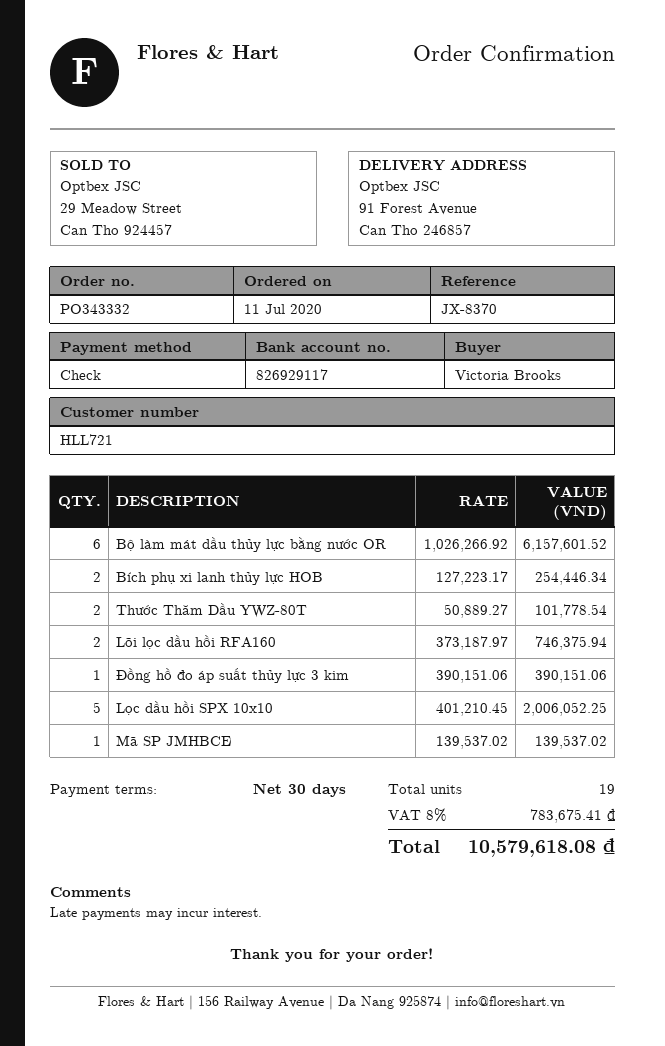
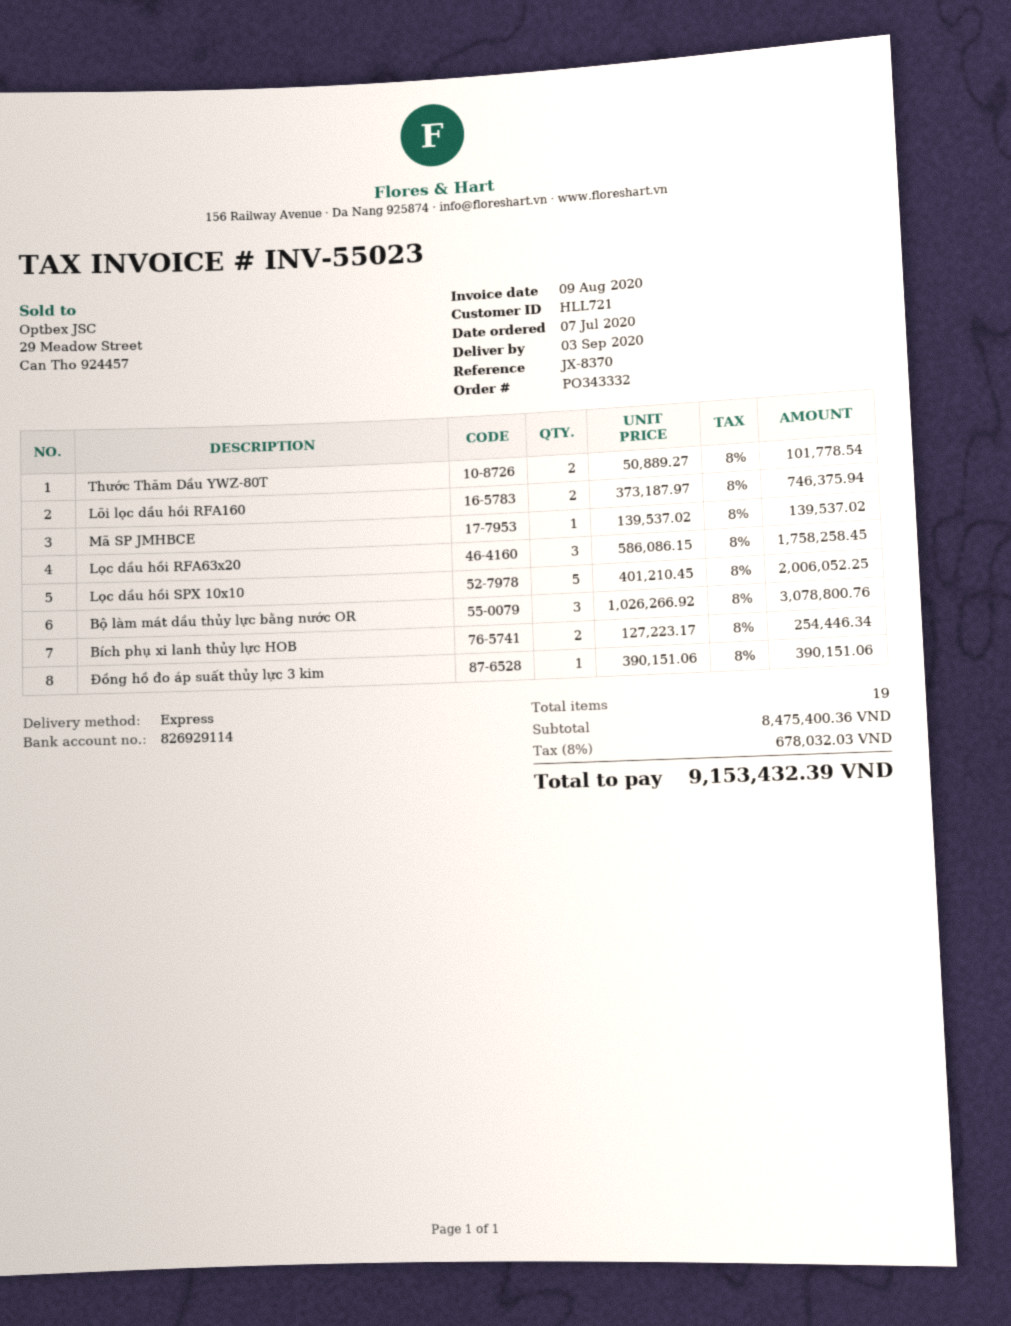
order date: 2020-07-11 -> 2020-07-07
bank account: 826929117 -> 826929114
Bộ làm mát dầu thủy lực bằng nước OR: 6 x 1026266.92 = 6157601.52 -> 3 x 1026266.92 = 3078800.76
Lọc dầu hồi RFA63x20: none -> 3 x 586086.15 = 1758258.45
tax: 8% = 783675.41 -> 8% = 678032.03
total: 10579618.08 -> 9153432.39

